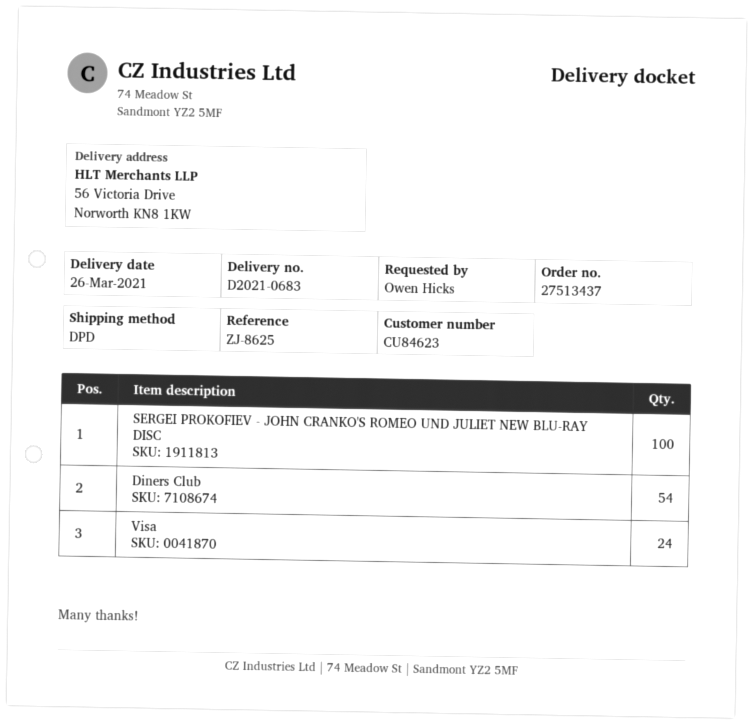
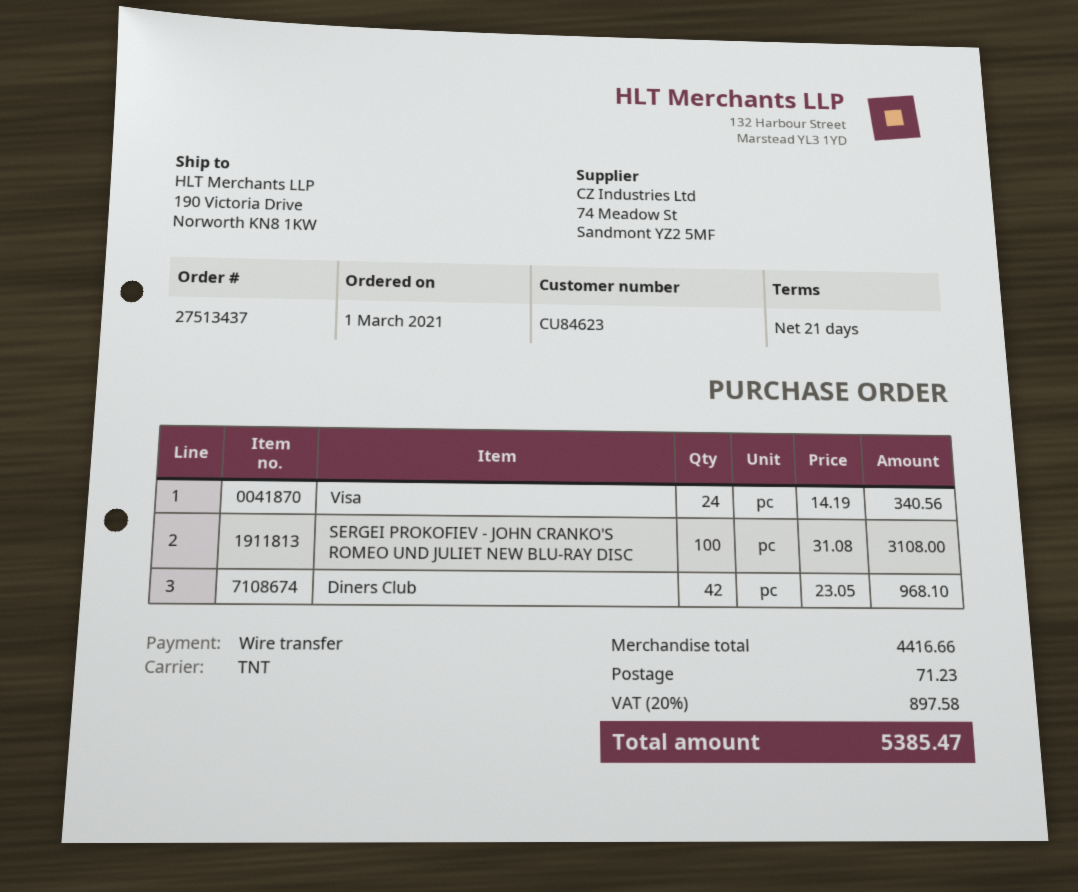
shipping method: DPD -> TNT
ship to: 56 Victoria Drive, Norworth KN8 1KW -> 190 Victoria Drive, Norworth KN8 1KW
Diners Club: 54 -> 42

